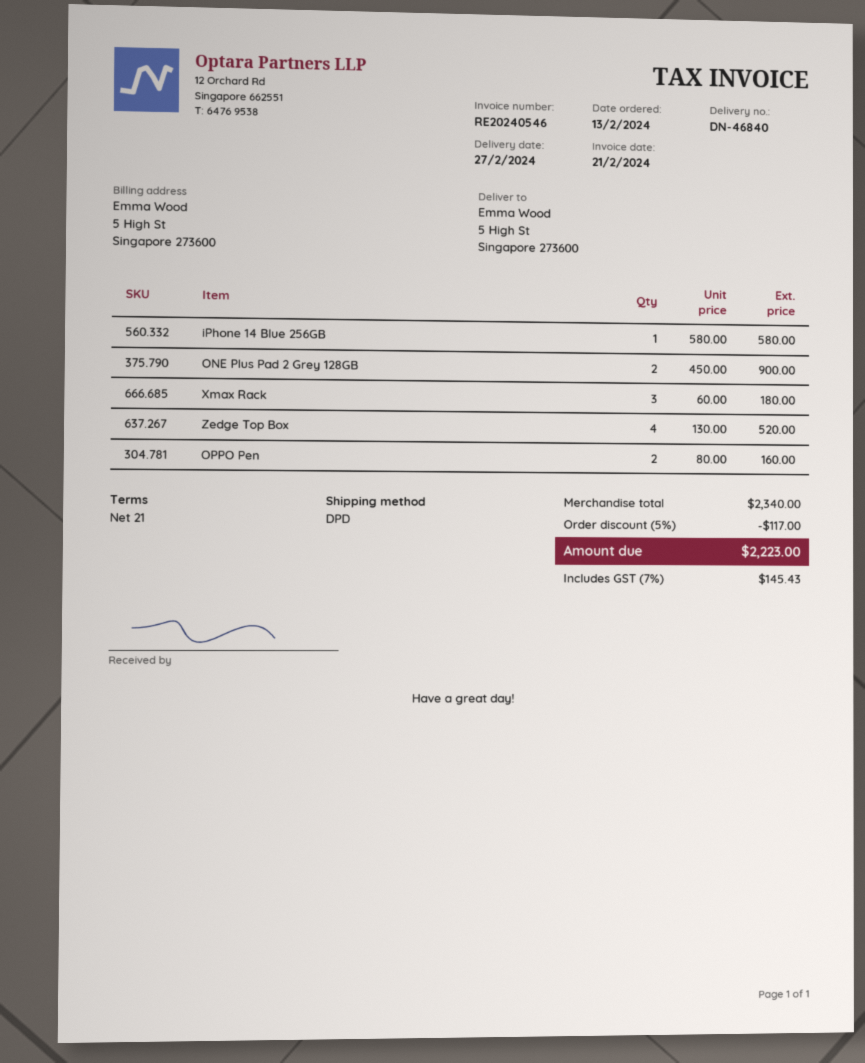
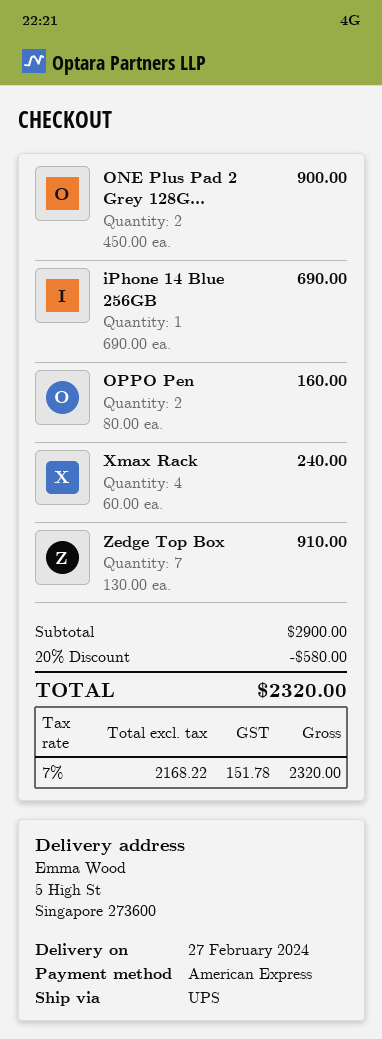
shipping method: DPD -> UPS
iPhone 14 Blue 256GB: 1 x 580.00 = 580.00 -> 1 x 690.00 = 690.00
Xmax Rack: 3 x 60.00 = 180.00 -> 4 x 60.00 = 240.00
Zedge Top Box: 4 x 130.00 = 520.00 -> 7 x 130.00 = 910.00
subtotal: 2340.00 -> 2900.00
discount: 5% = 117.00 -> 20% = 580.00
tax: 7% = 145.43 -> 7% = 151.78
total: 2223.00 -> 2320.00

